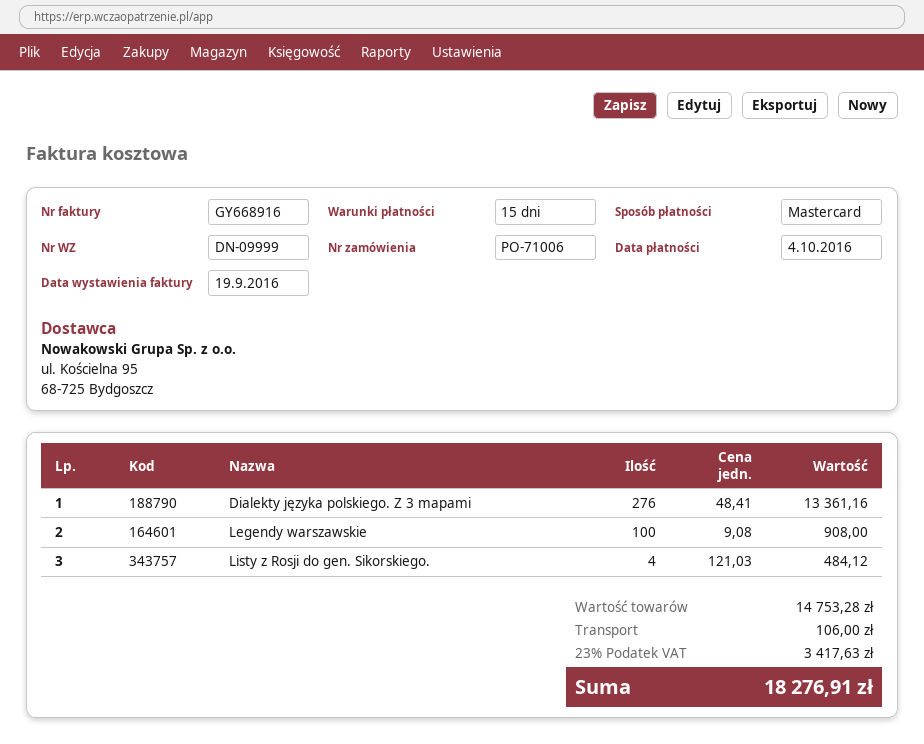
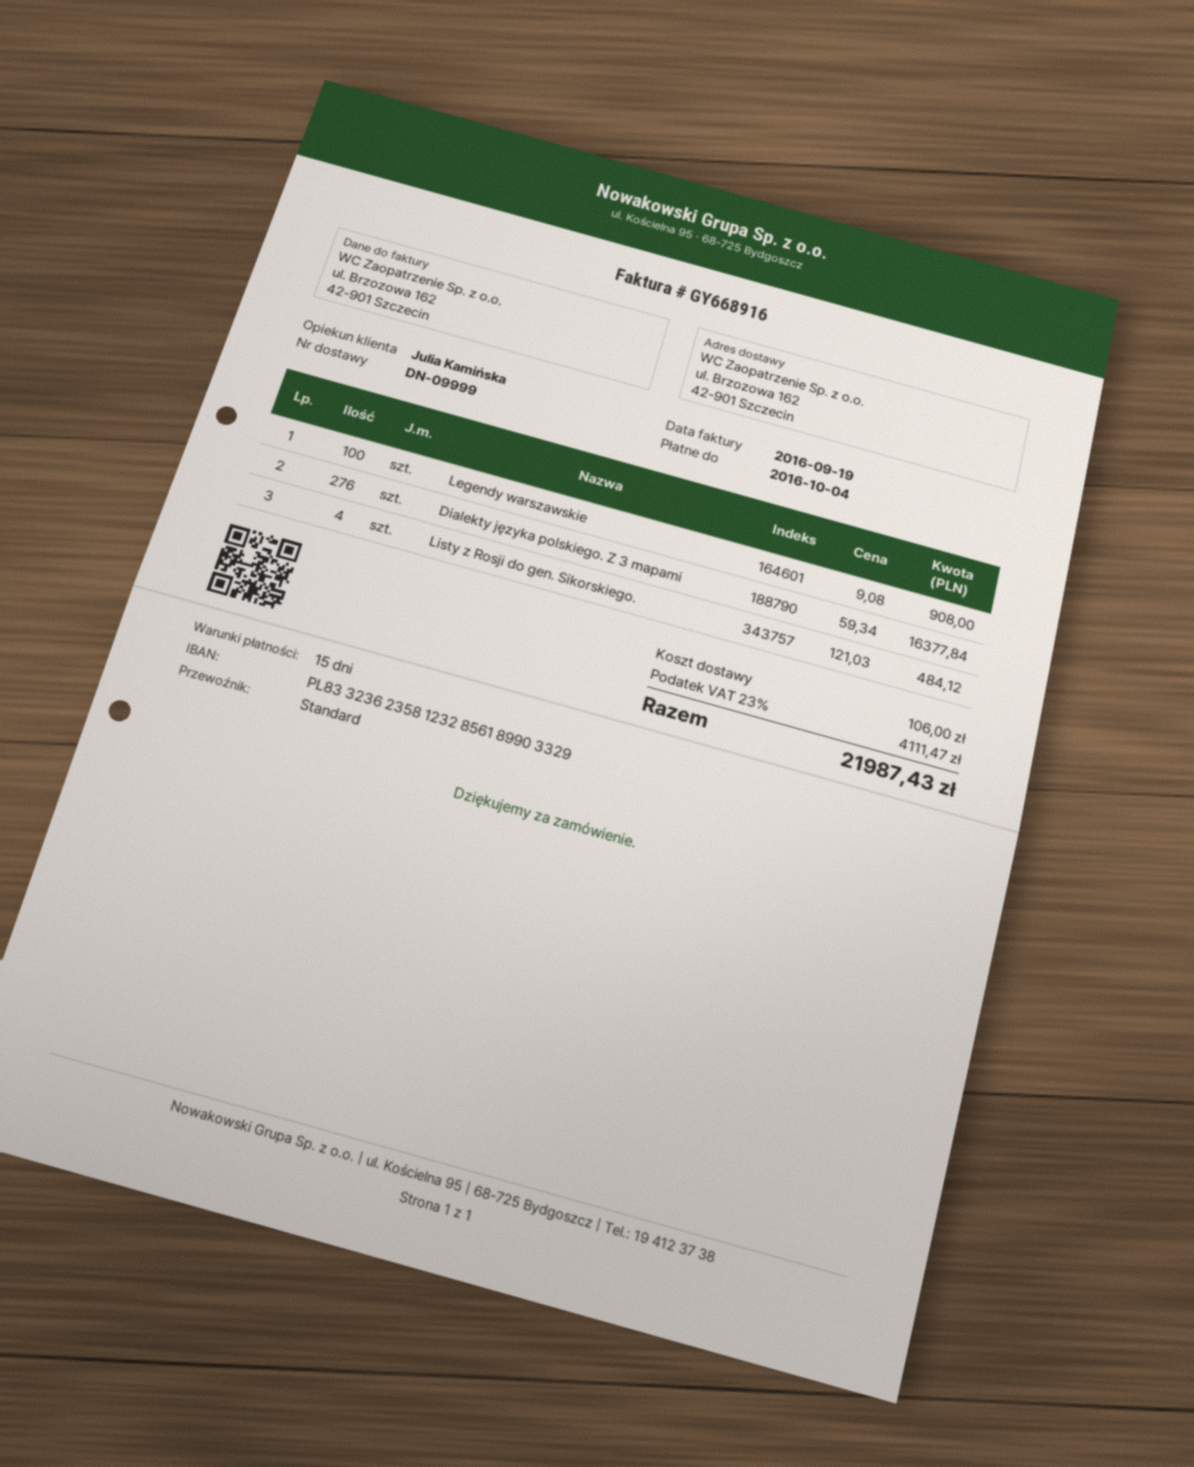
Dialekty języka polskiego. Z 3 mapami: 276 x 48.41 = 13361.16 -> 276 x 59.34 = 16377.84
tax: 23% = 3417.63 -> 23% = 4111.47
total: 18276.91 -> 21987.43

